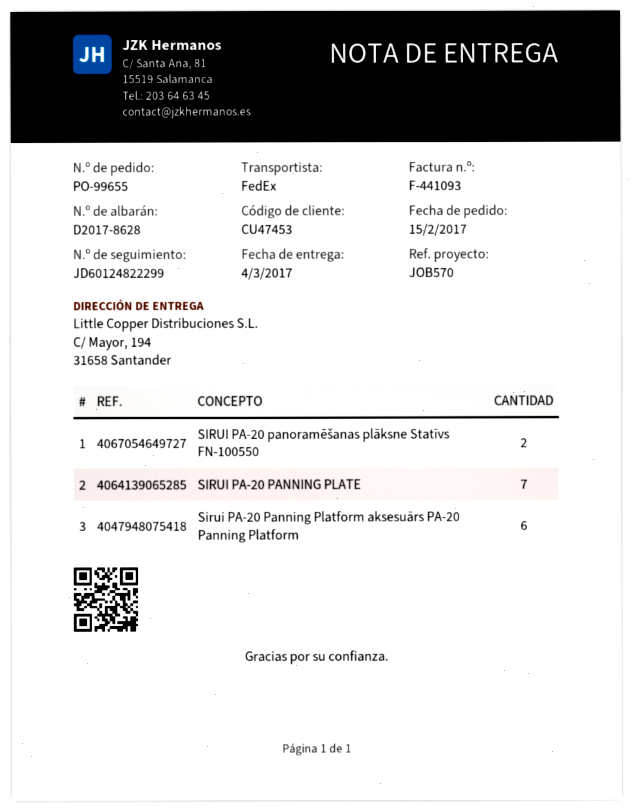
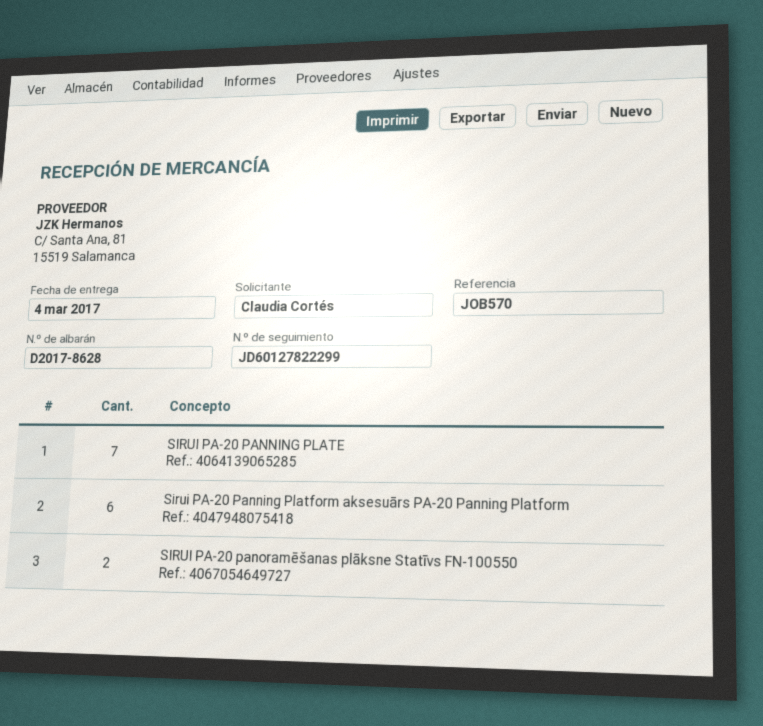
tracking number: JD60124822299 -> JD60127822299

